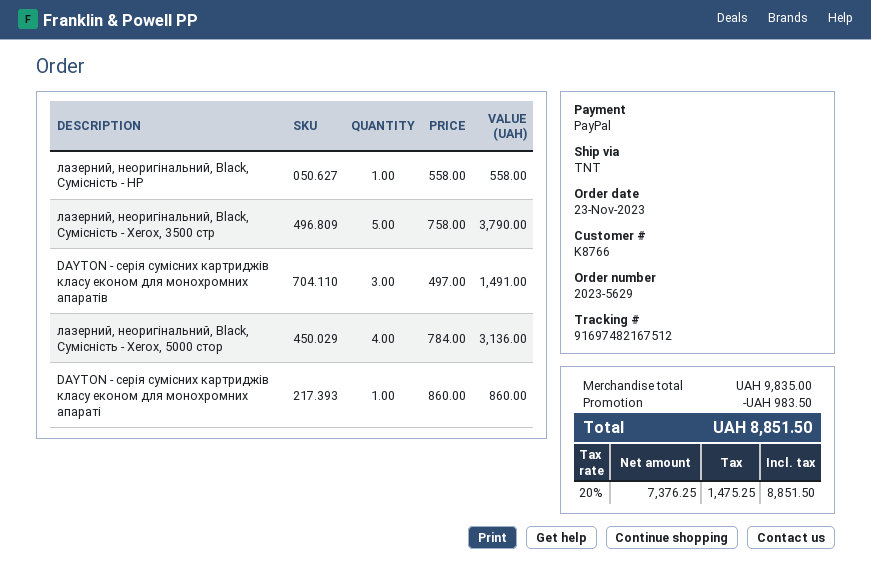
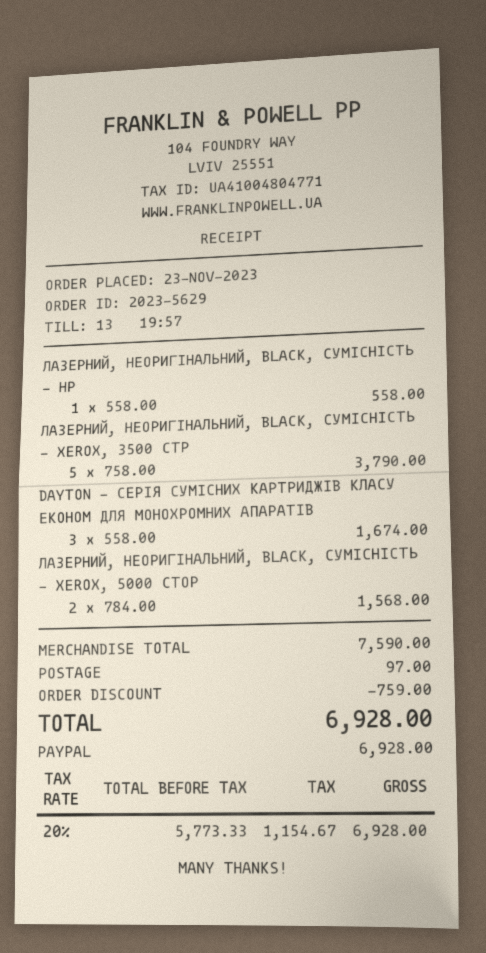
DAYTON - серія сумісних картриджів класу економ для монохромних апаратів: 3 x 497.00 = 1491.00 -> 3 x 558.00 = 1674.00
лазерний, неоригінальний, Black, Сумісність - Xerox, 5000 стор: 4 x 784.00 = 3136.00 -> 2 x 784.00 = 1568.00
DAYTON - серія сумісних картриджів класу економ для монохромних апараті: 1 x 860.00 = 860.00 -> none
subtotal: 9835.00 -> 7590.00
discount: 983.50 -> 759.00
shipping: none -> 97.00
net: 7376.25 -> 5773.33
tax: 20% = 1475.25 -> 20% = 1154.67
total: 8851.50 -> 6928.00

